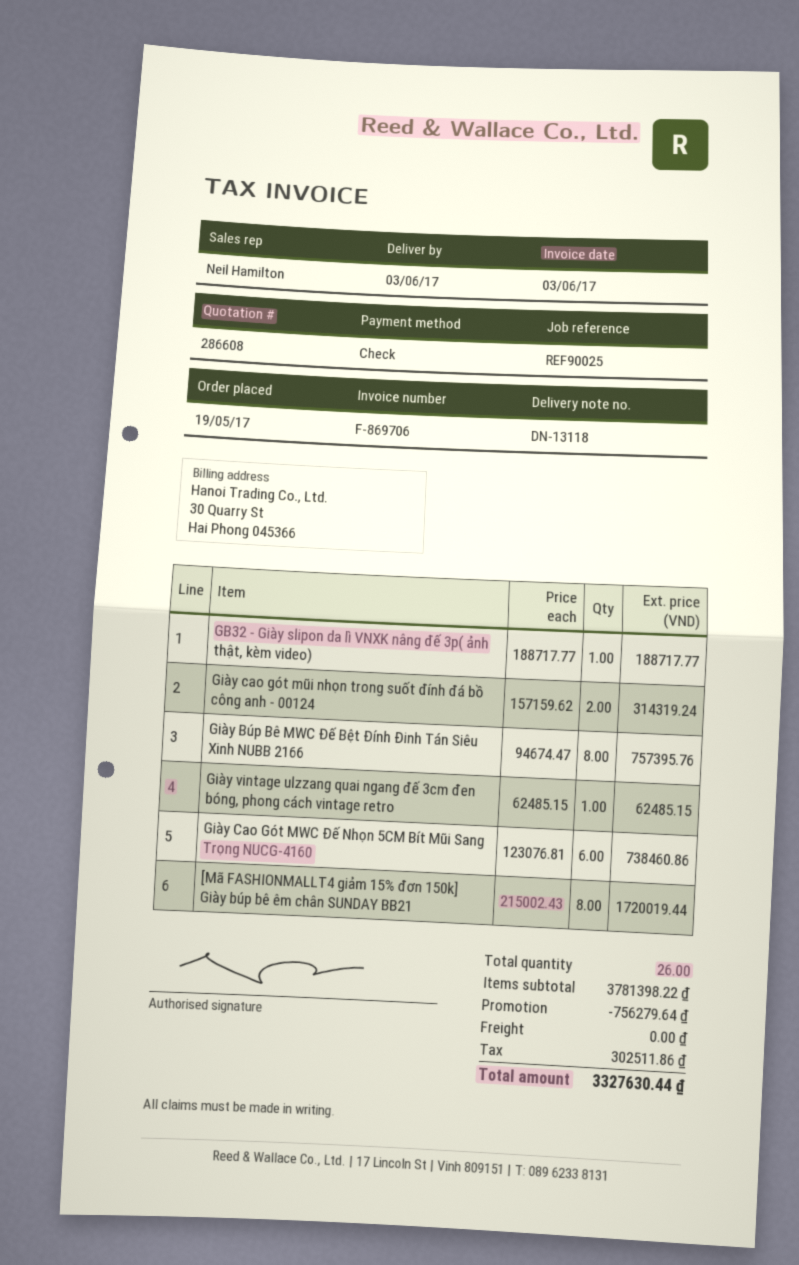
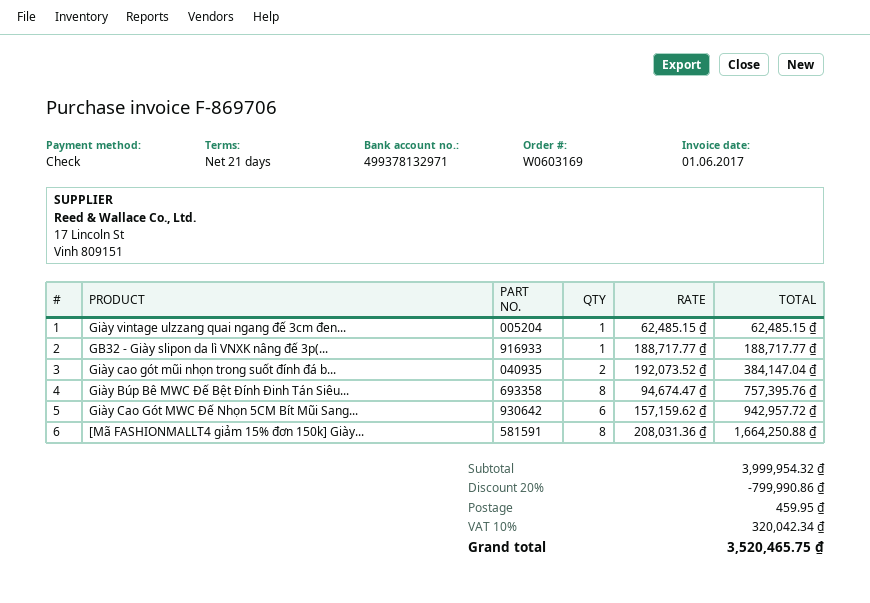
invoice date: 2017-06-03 -> 2017-06-01
Giày cao gót mũi nhọn trong suốt đính đá bồ công anh - 00124: 2 x 157159.62 = 314319.24 -> 2 x 192073.52 = 384147.04
Giày Cao Gót MWC Đế Nhọn 5CM Bít Mũi Sang Trọng NUCG-4160: 6 x 123076.81 = 738460.86 -> 6 x 157159.62 = 942957.72
[Mã FASHIONMALLT4 giảm 15% đơn 150k] Giày búp bê êm chân SUNDAY BB21: 8 x 215002.43 = 1720019.44 -> 8 x 208031.36 = 1664250.88
subtotal: 3781398.22 -> 3999954.32
discount: 756279.64 -> 799990.86
shipping: 0.00 -> 459.95
tax: 302511.86 -> 320042.34
total: 3327630.44 -> 3520465.75

